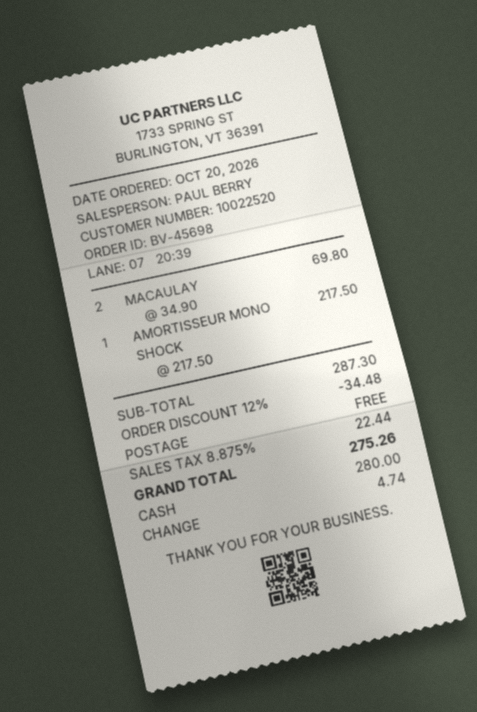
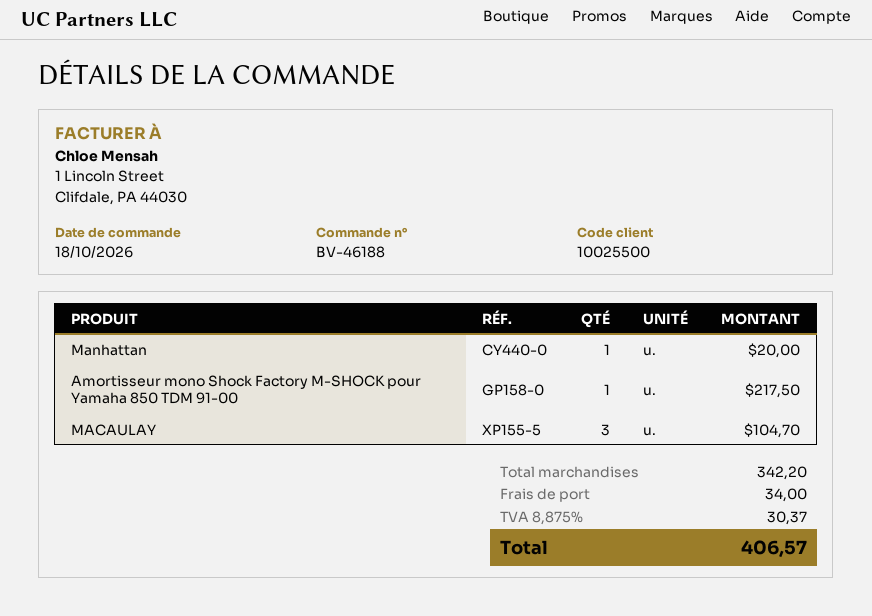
order number: BV-45698 -> BV-46188
order date: 2026-10-20 -> 2026-10-18
customer number: 10022520 -> 10025500
MACAULAY: 2 for 69.80 -> 3 for 104.70
Manhattan: none -> 1 for 20.00
subtotal: 287.30 -> 342.20
discount: 12% = 34.48 -> none
shipping: 0.00 -> 34.00
tax: 8.875% = 22.44 -> 8.875% = 30.37
total: 275.26 -> 406.57

